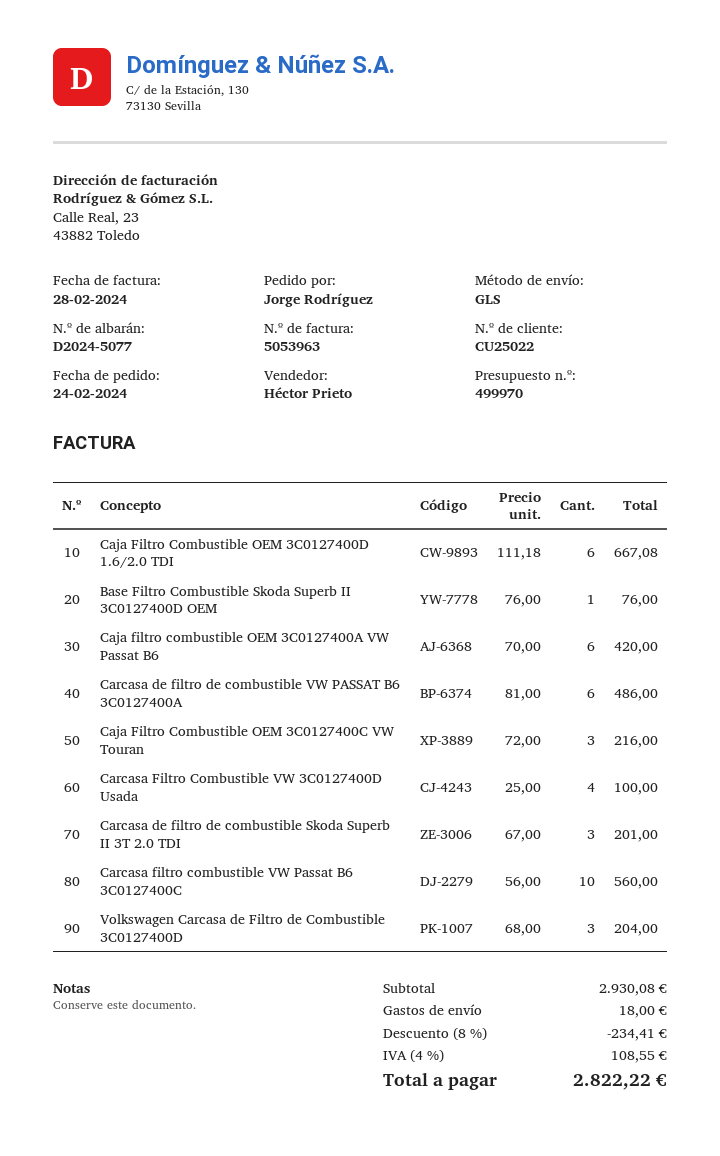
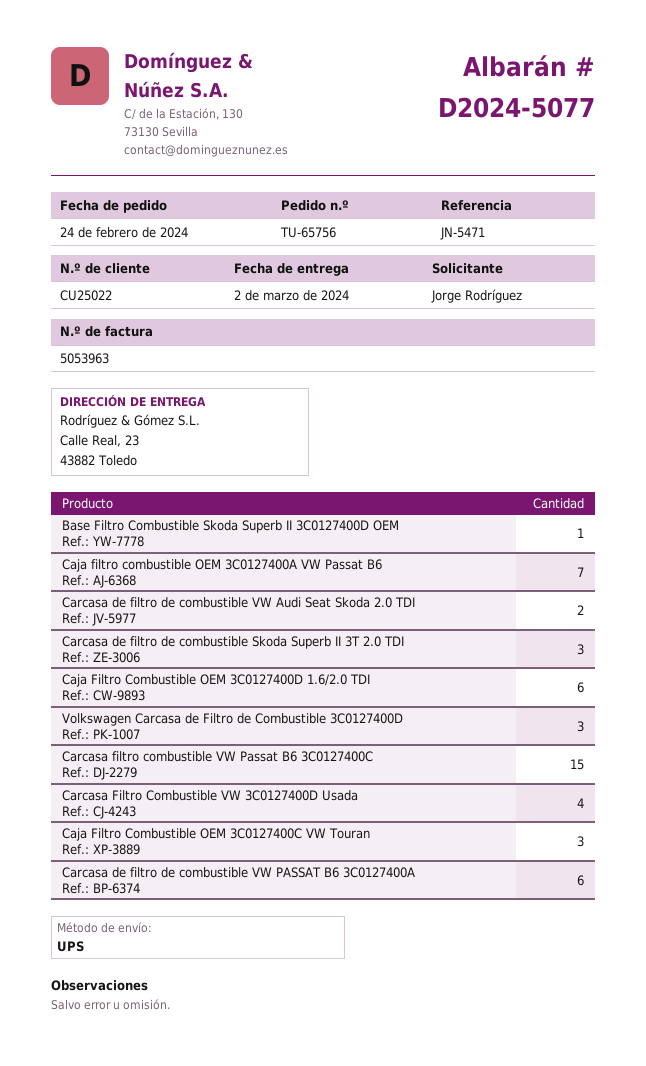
shipping method: GLS -> UPS
Caja filtro combustible OEM 3C0127400A VW Passat B6: 6 -> 7
Carcasa filtro combustible VW Passat B6 3C0127400C: 10 -> 15
Carcasa de filtro de combustible VW Audi Seat Skoda 2.0 TDI: none -> 2

